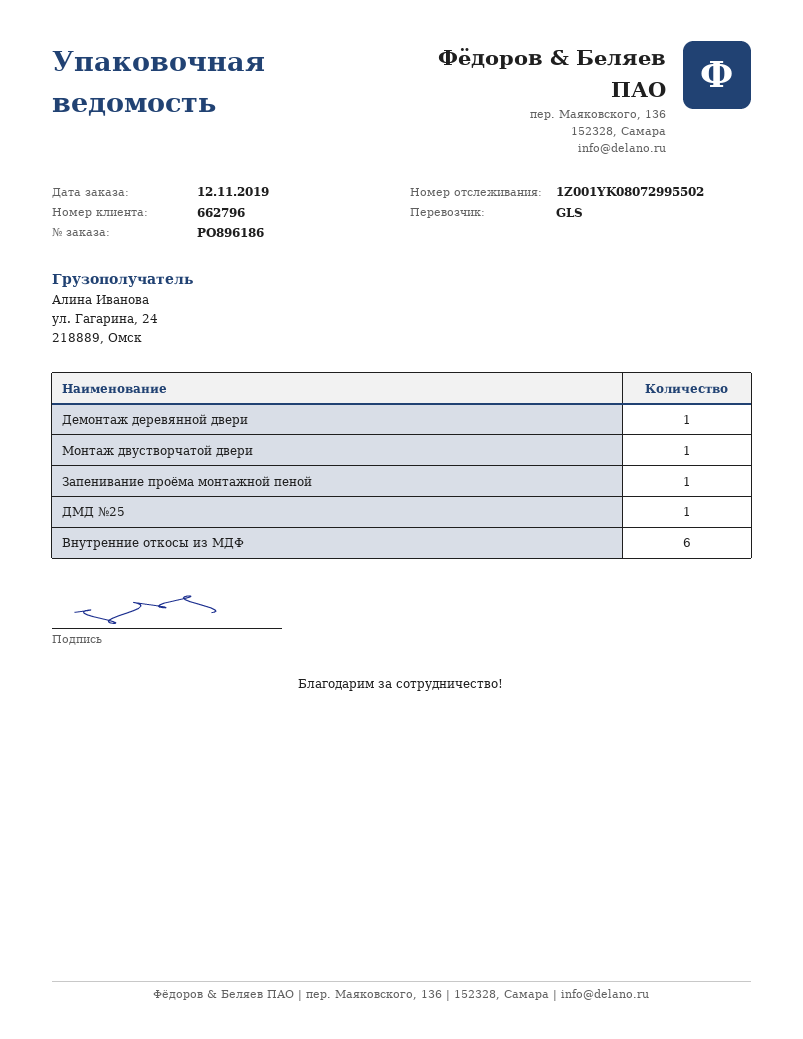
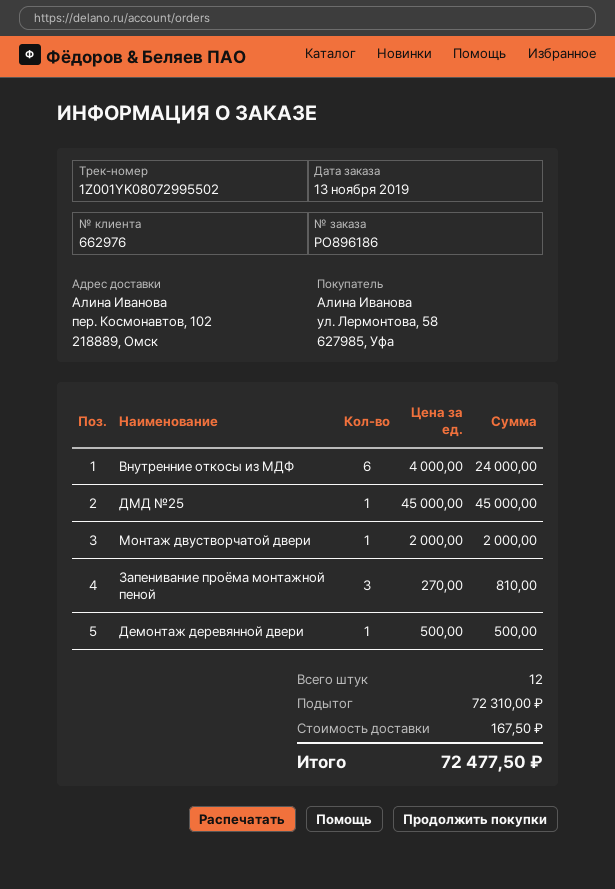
order date: 2019-11-12 -> 2019-11-13
customer number: 662796 -> 662976
ship to: ул. Гагарина, 24, 218889, Омск -> пер. Космонавтов, 102, 218889, Омск
Запенивание проёма монтажной пеной: 1 -> 3

